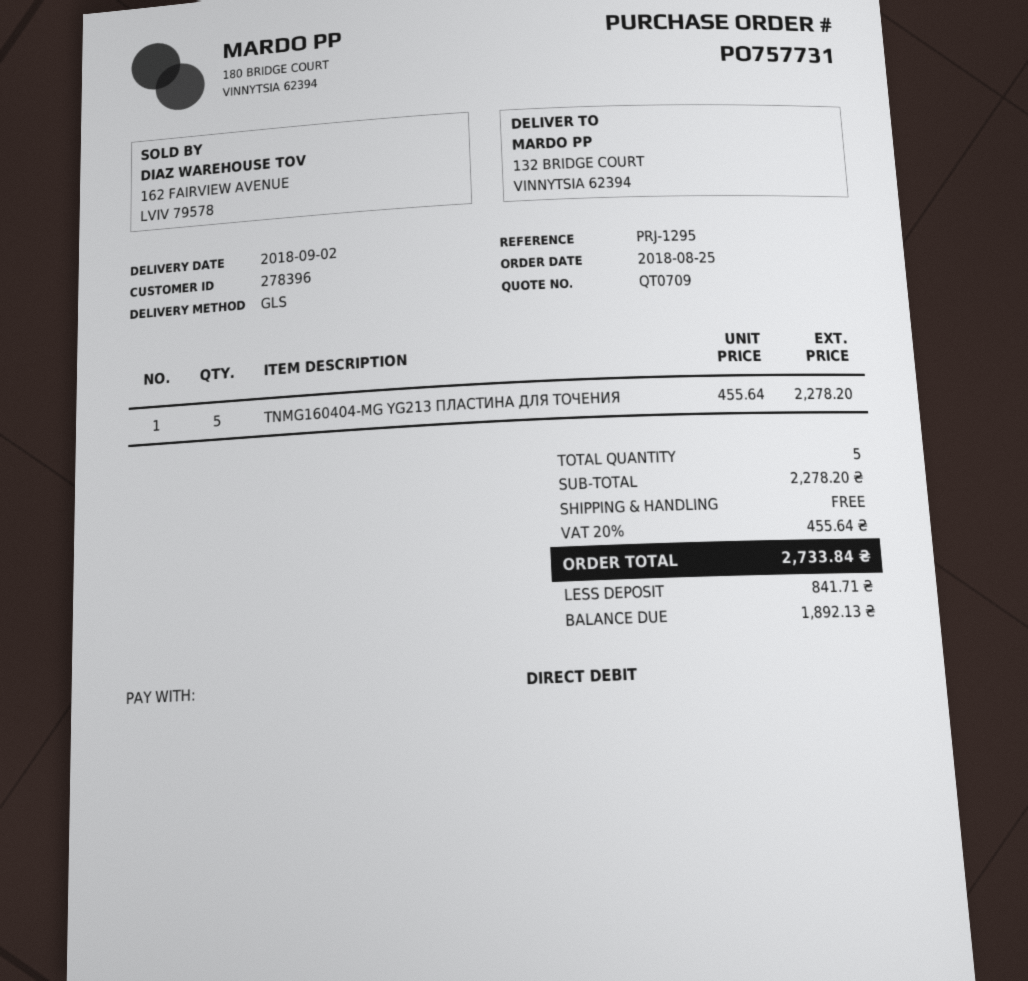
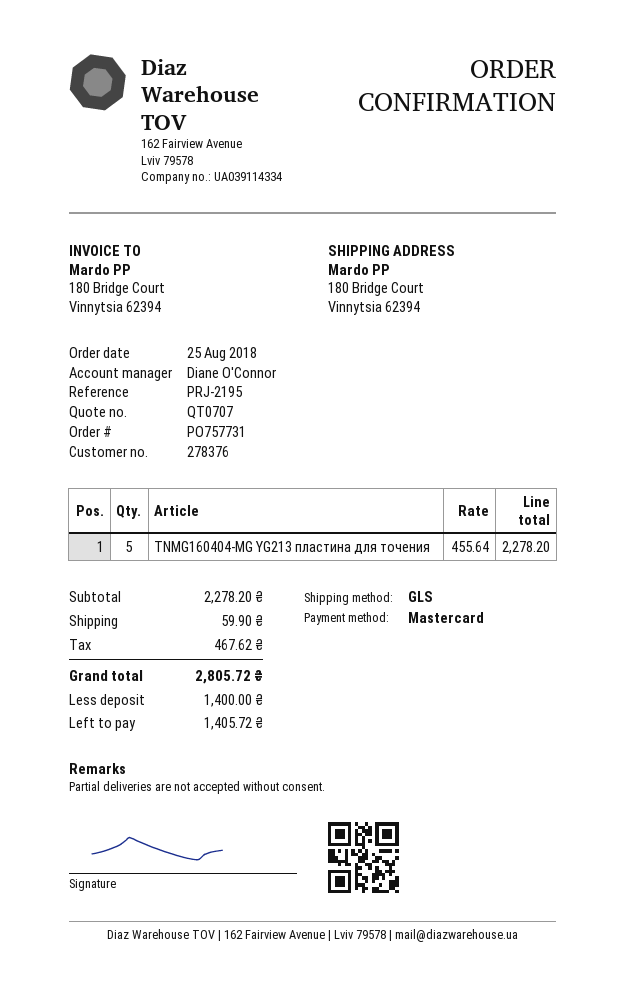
quote number: QT0709 -> QT0707
customer number: 278396 -> 278376
reference: PRJ-1295 -> PRJ-2195
payment method: direct debit -> Mastercard
ship to: 132 BRIDGE COURT, VINNYTSIA 62394 -> 180 Bridge Court, Vinnytsia 62394
shipping: 0.00 -> 59.90
tax: 455.64 -> 467.62
total: 2733.84 -> 2805.72
deposit: 841.71 -> 1400.00
balance: 1892.13 -> 1405.72

